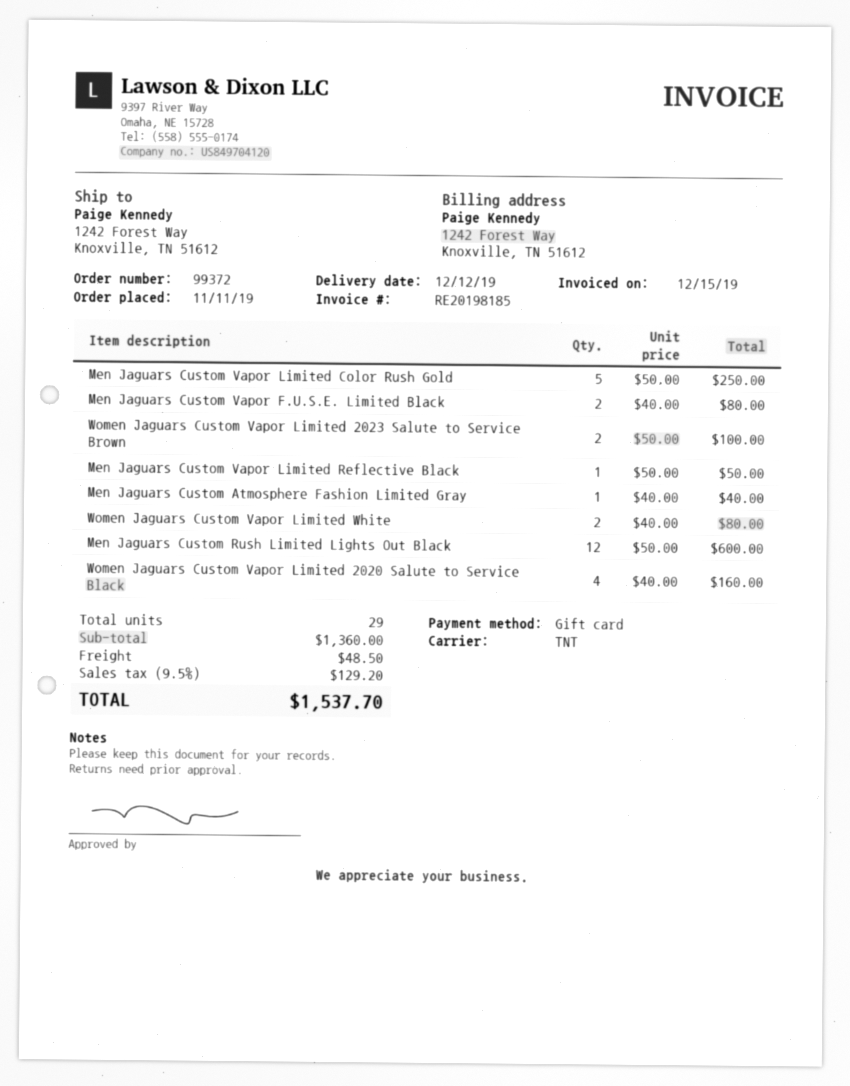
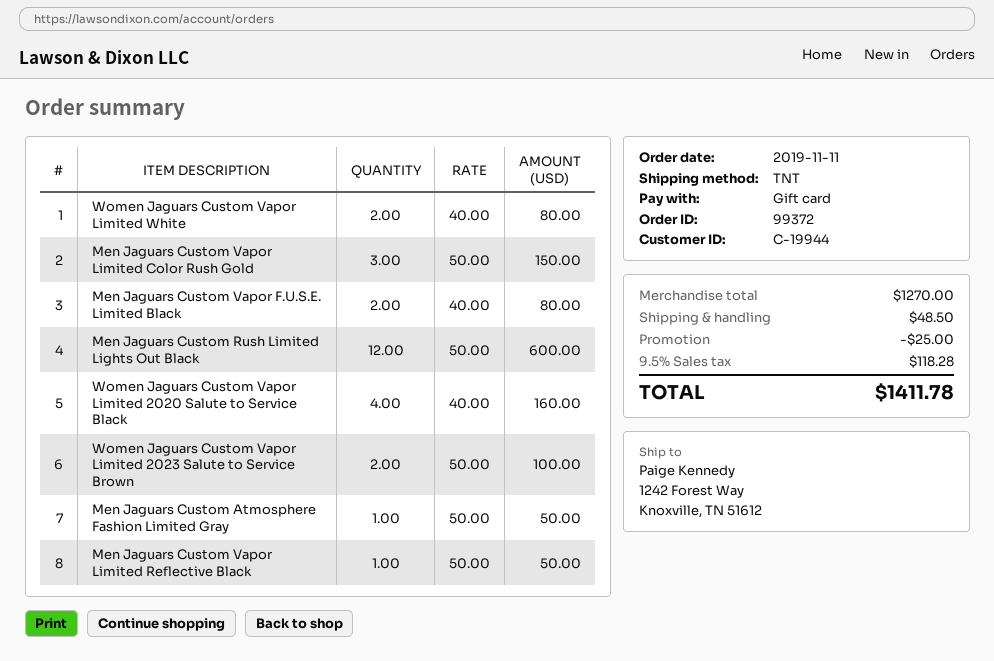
Men Jaguars Custom Vapor Limited Color Rush Gold: 5 x 50.00 = 250.00 -> 3 x 50.00 = 150.00
Men Jaguars Custom Atmosphere Fashion Limited Gray: 1 x 40.00 = 40.00 -> 1 x 50.00 = 50.00
subtotal: 1360.00 -> 1270.00
discount: none -> 25.00
tax: 9.5% = 129.20 -> 9.5% = 118.28
total: 1537.70 -> 1411.78

